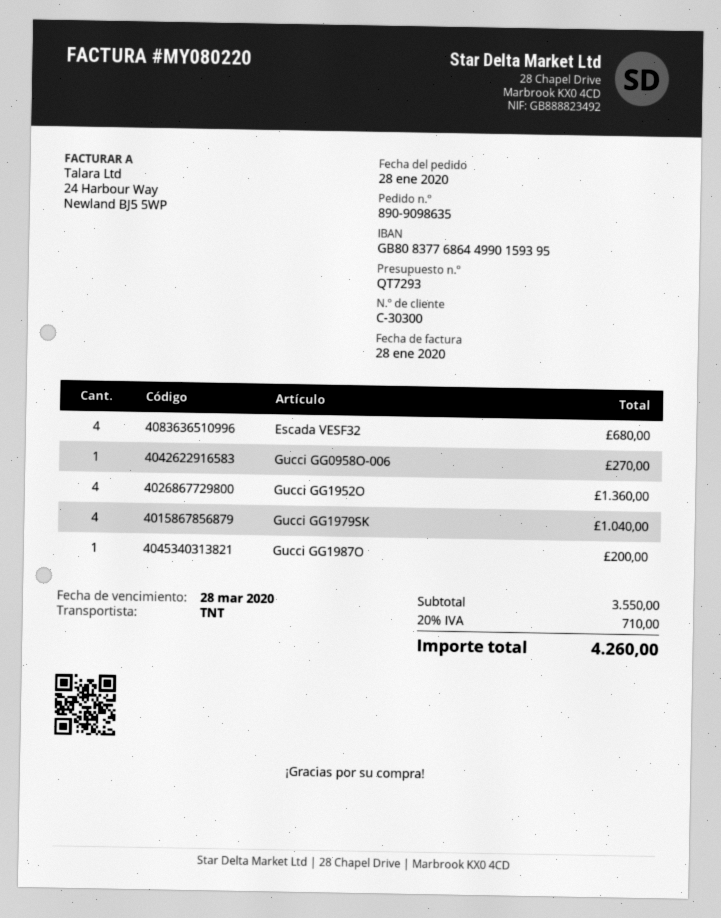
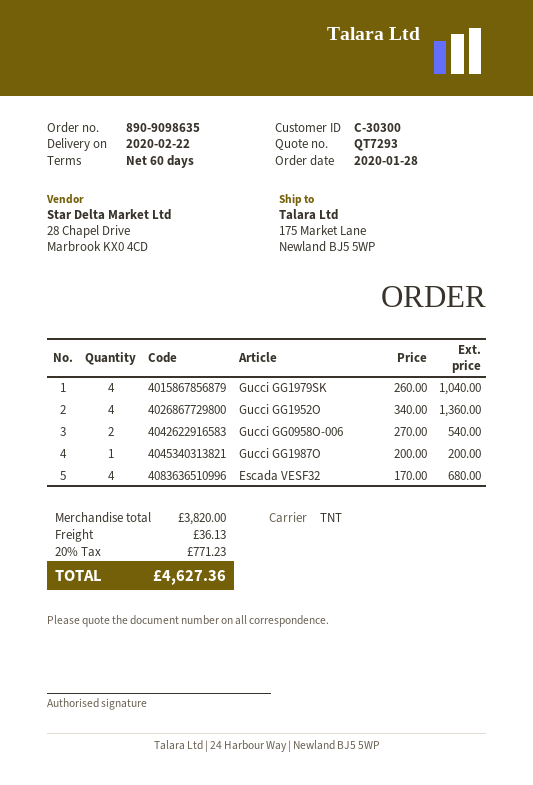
Gucci GG0958O-006: 1 for 270.00 -> 2 for 540.00
subtotal: 3550.00 -> 3820.00
shipping: none -> 36.13
tax: 20% = 710.00 -> 20% = 771.23
total: 4260.00 -> 4627.36

